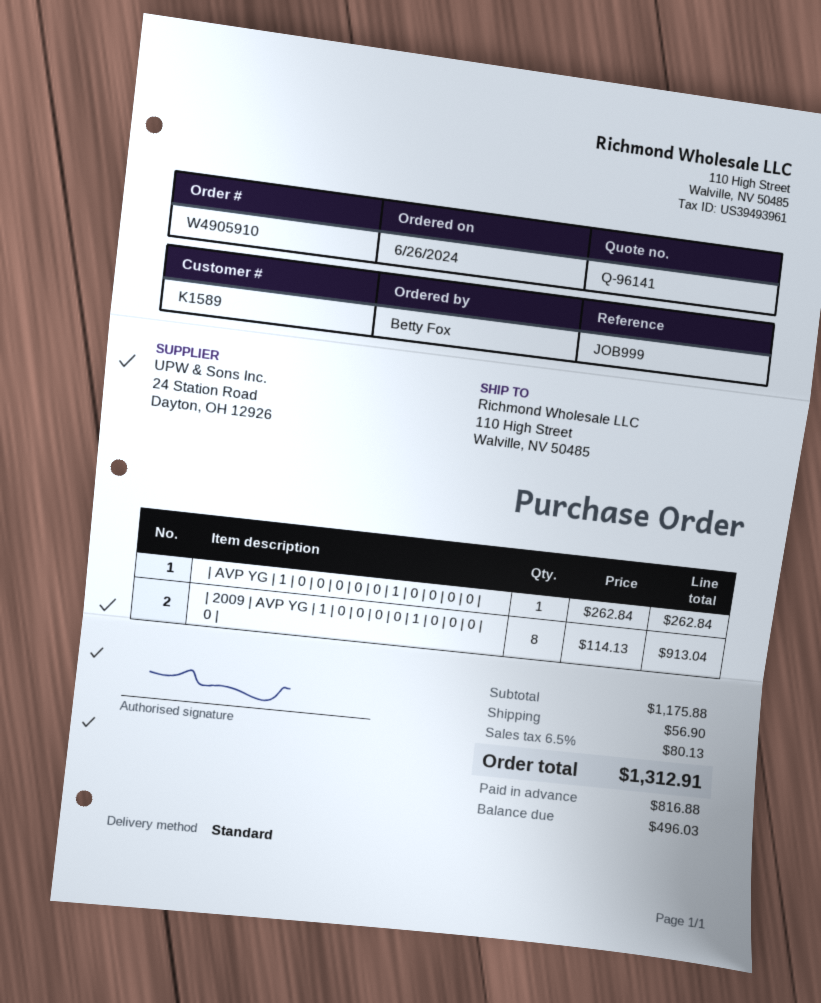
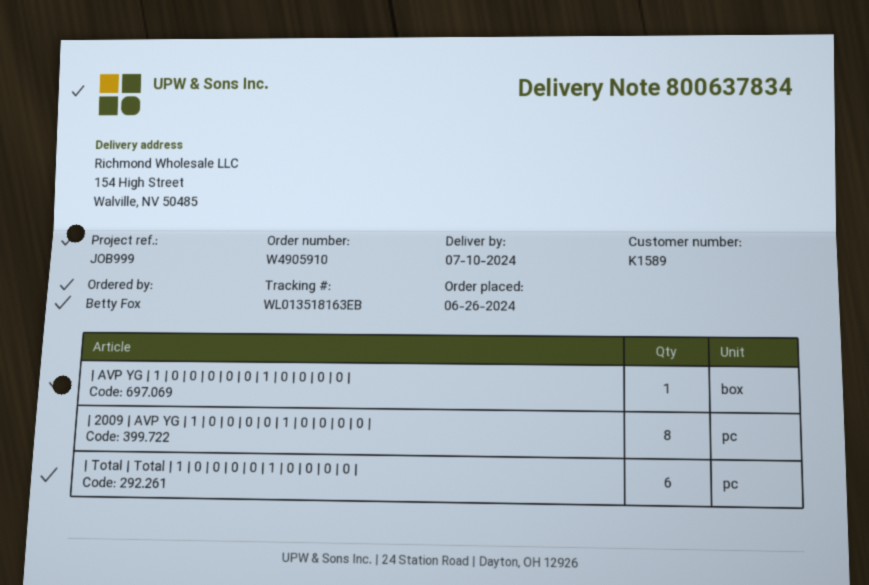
ship to: 110 High Street, Walville, NV 50485 -> 154 High Street, Walville, NV 50485
| Total | Total | 1 | 0 | 0 | 0 | 0 | 1 | 0 | 0 | 0 | 0 |: none -> 6

